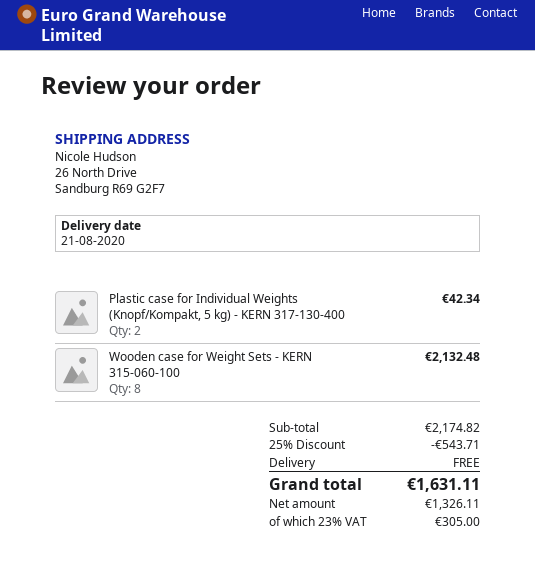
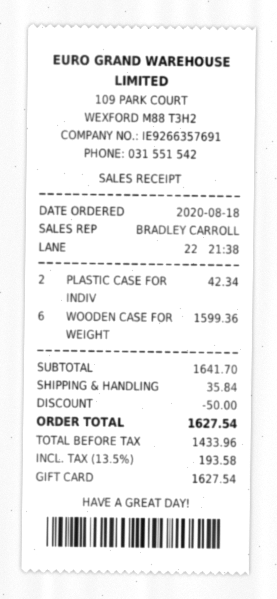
Wooden case for Weight Sets - KERN 315-060-100: 8 for 2132.48 -> 6 for 1599.36
subtotal: 2174.82 -> 1641.70
discount: 543.71 -> 50.00
shipping: 0.00 -> 35.84
net: 1326.11 -> 1433.96
tax: 23% = 305.00 -> 13.5% = 193.58
total: 1631.11 -> 1627.54

